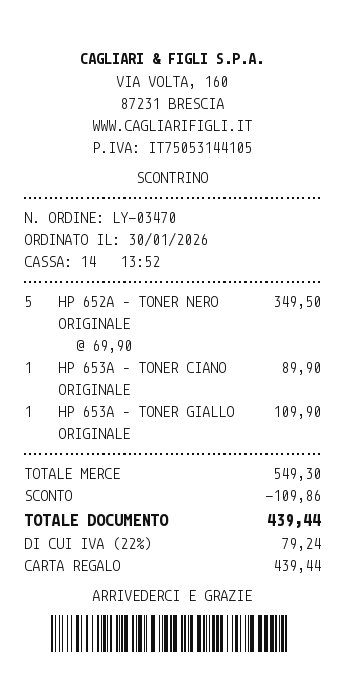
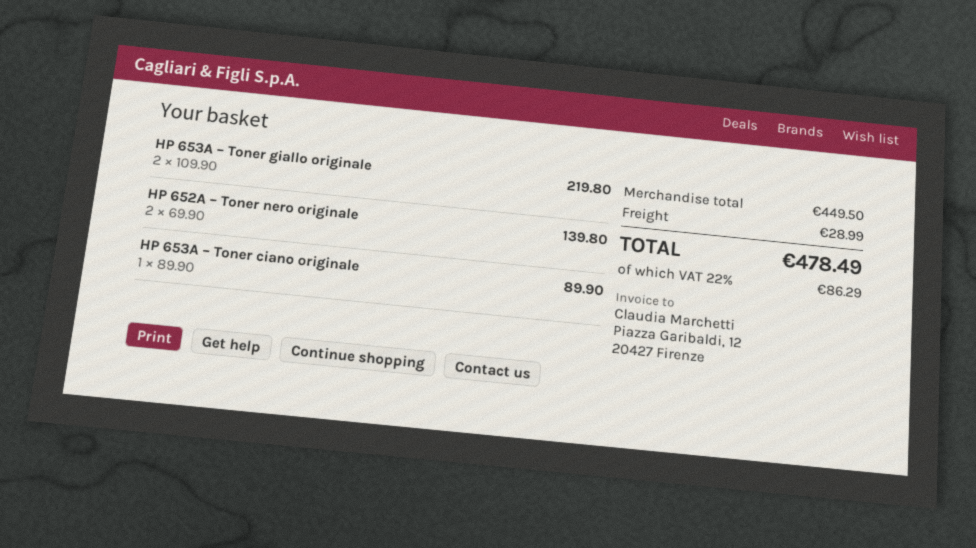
HP 652A – TONER NERO ORIGINALE: 5 x 69.90 = 349.50 -> 2 x 69.90 = 139.80
HP 653A – TONER GIALLO ORIGINALE: 1 x 109.90 = 109.90 -> 2 x 109.90 = 219.80
subtotal: 549.30 -> 449.50
discount: 109.86 -> none
shipping: none -> 28.99
tax: 22% = 79.24 -> 22% = 86.29
total: 439.44 -> 478.49

